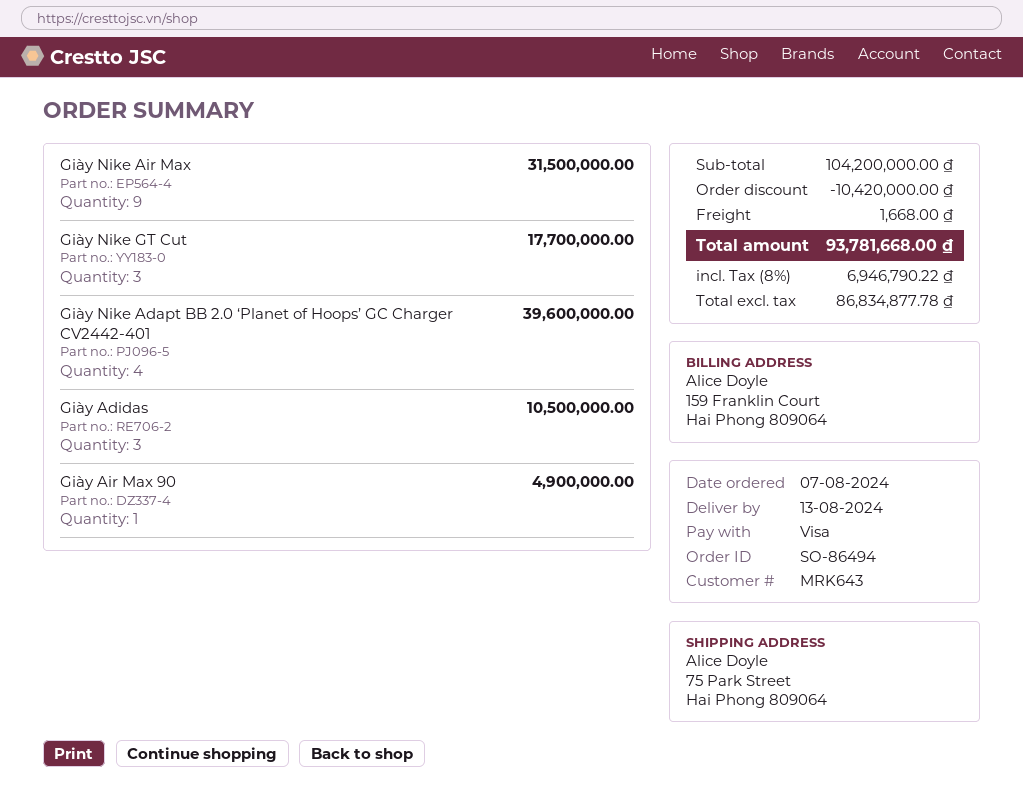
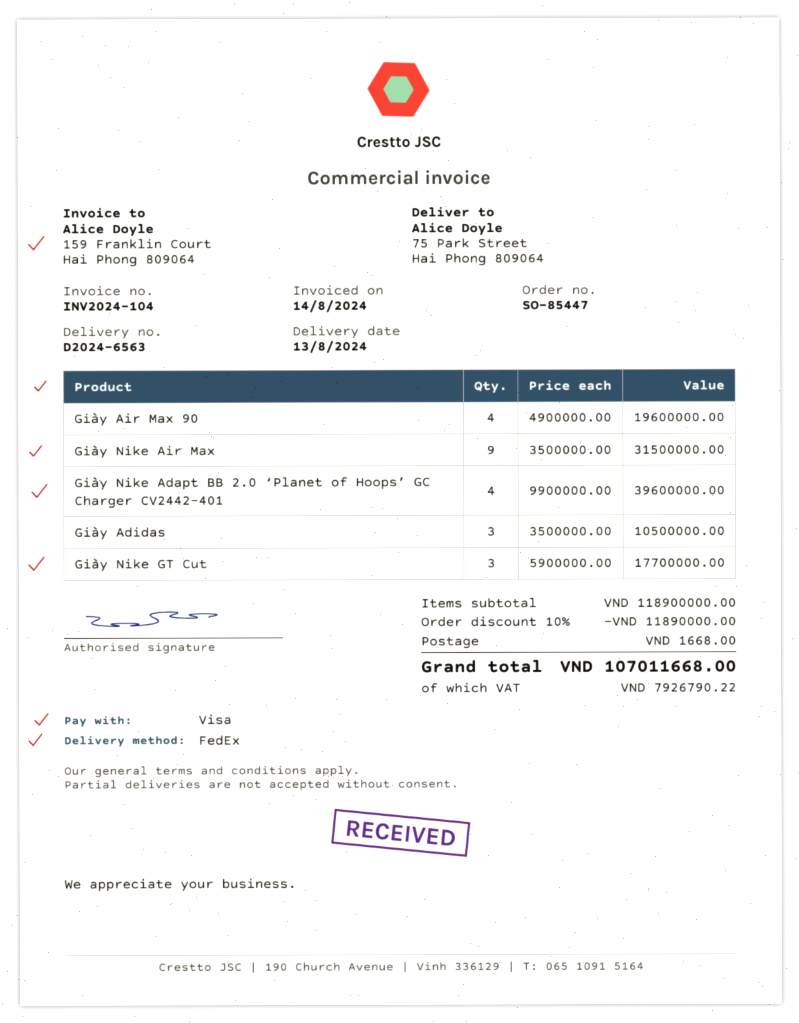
order number: SO-86494 -> SO-85447
Giày Air Max 90: 1 for 4900000.00 -> 4 for 19600000.00
subtotal: 104200000.00 -> 118900000.00
discount: 10420000.00 -> 11890000.00
tax: 6946790.22 -> 7926790.22
total: 93781668.00 -> 107011668.00

